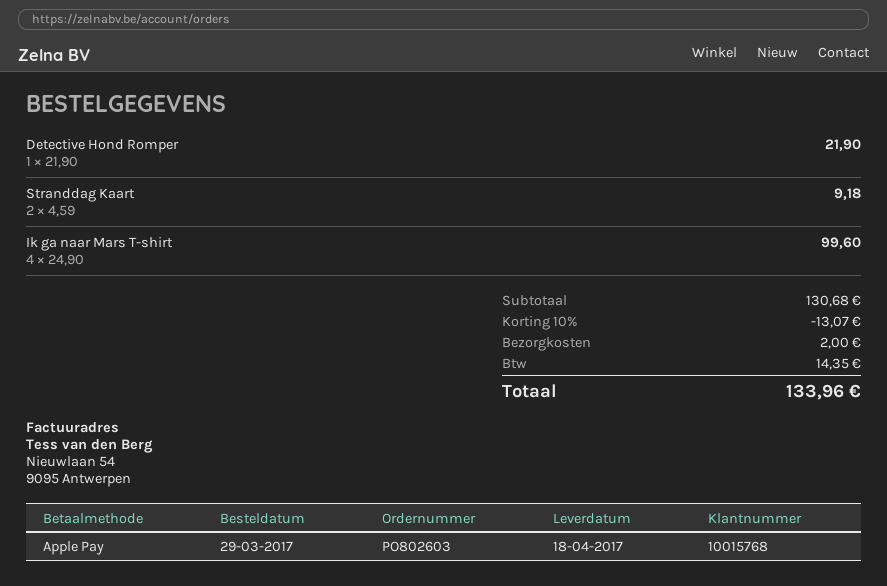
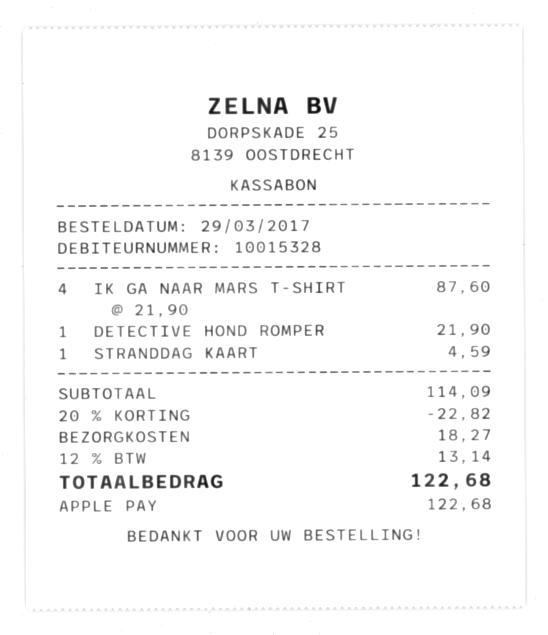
customer number: 10015768 -> 10015328
Stranddag Kaart: 2 x 4.59 = 9.18 -> 1 x 4.59 = 4.59
Ik ga naar Mars T-shirt: 4 x 24.90 = 99.60 -> 4 x 21.90 = 87.60
subtotal: 130.68 -> 114.09
discount: 10% = 13.07 -> 20% = 22.82
shipping: 2.00 -> 18.27
tax: 14.35 -> 13.14
total: 133.96 -> 122.68

